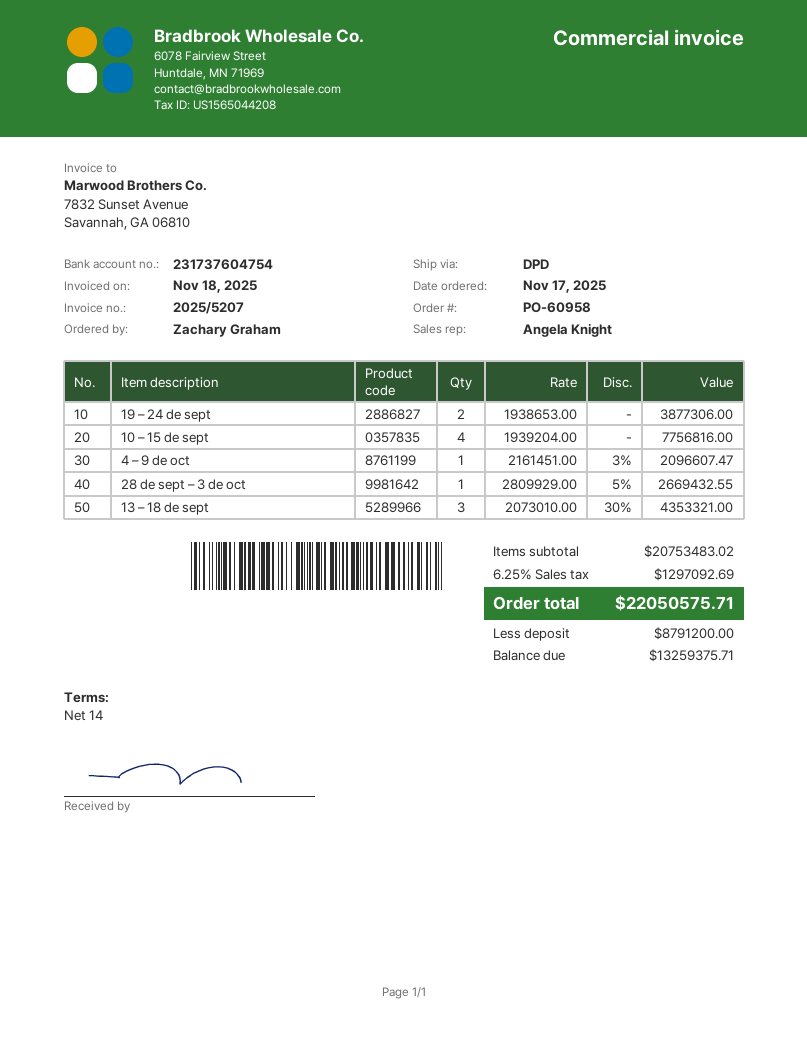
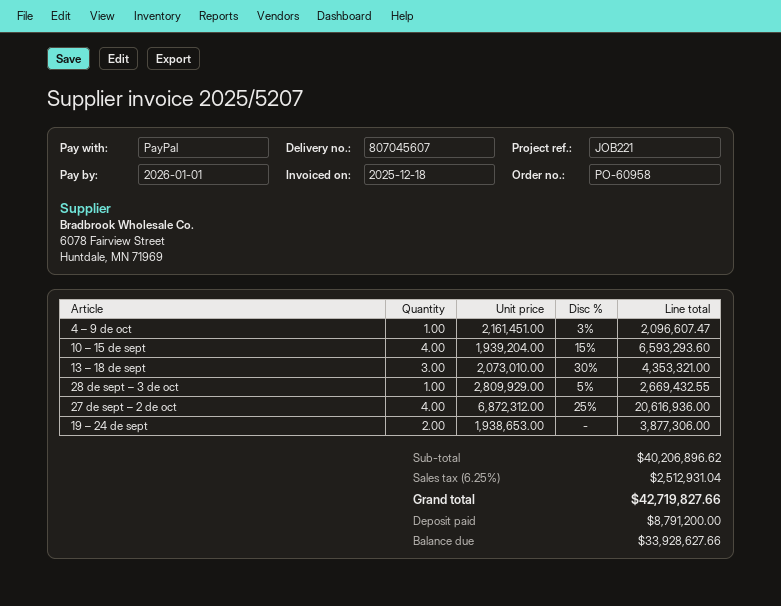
invoice date: 2025-11-18 -> 2025-12-18
10 – 15 de sept: 4 x 1939204.00 = 7756816.00 -> 4 x 1939204.00 - 15% = 6593293.60
27 de sept – 2 de oct: none -> 4 x 6872312.00 - 25% = 20616936.00
subtotal: 20753483.02 -> 40206896.62
tax: 6.25% = 1297092.69 -> 6.25% = 2512931.04
total: 22050575.71 -> 42719827.66
balance: 13259375.71 -> 33928627.66

